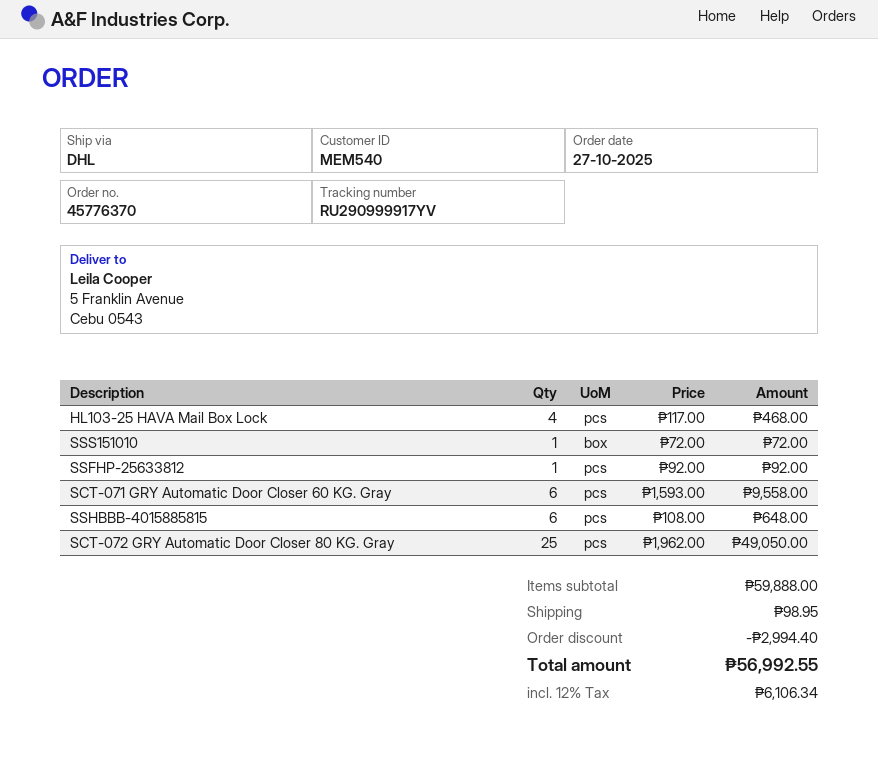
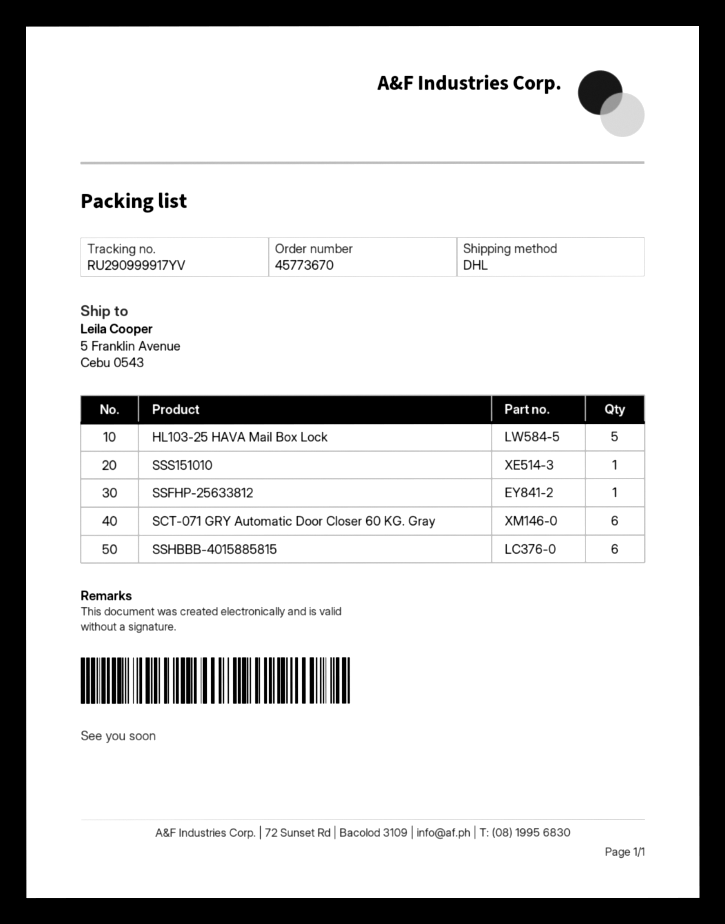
order number: 45776370 -> 45773670
HL103-25 HAVA Mail Box Lock: 4 -> 5
SCT-072 GRY Automatic Door Closer 80 KG. Gray: 25 -> none

